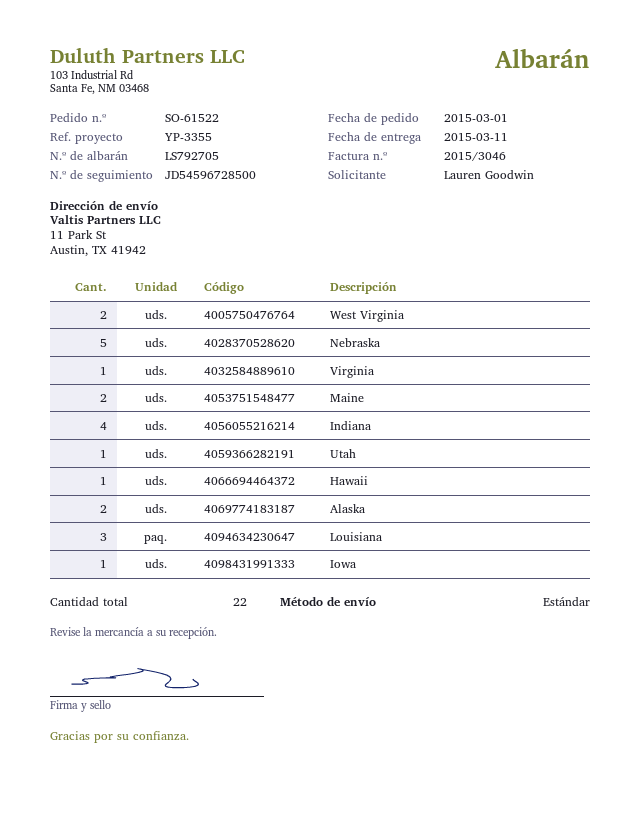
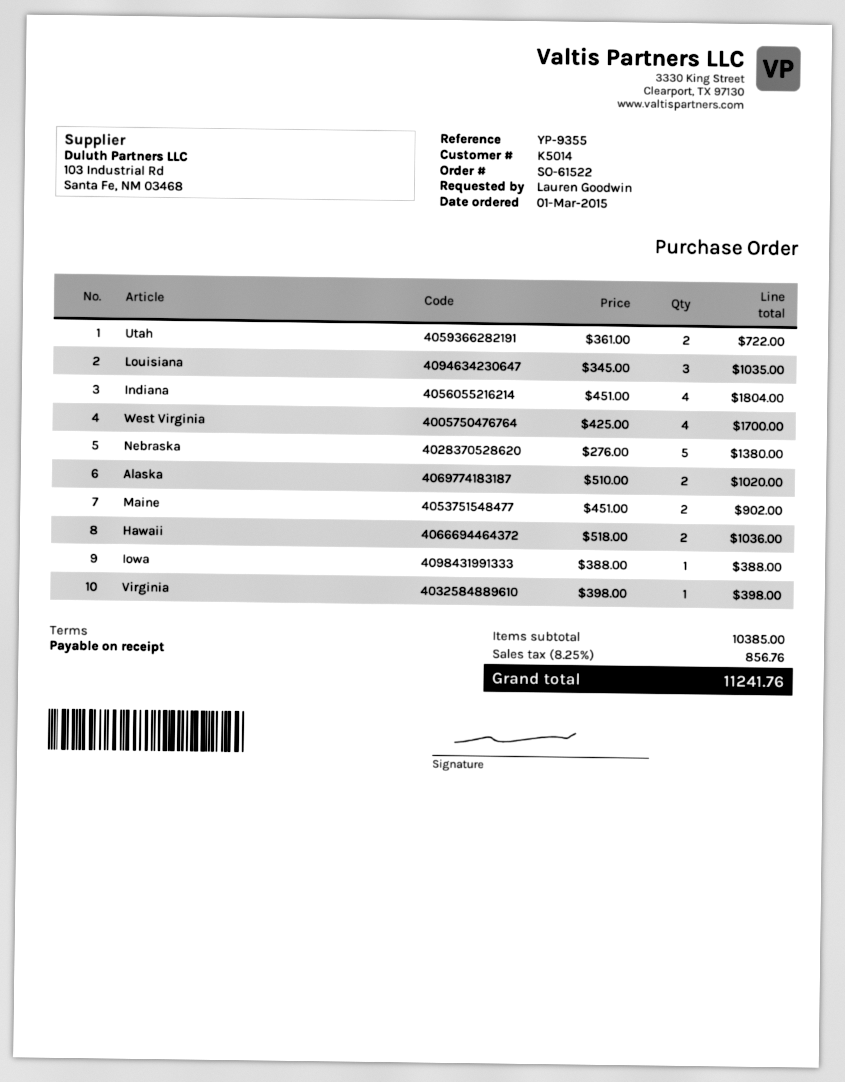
reference: YP-3355 -> YP-9355
West Virginia: 2 -> 4
Utah: 1 -> 2
Hawaii: 1 -> 2

